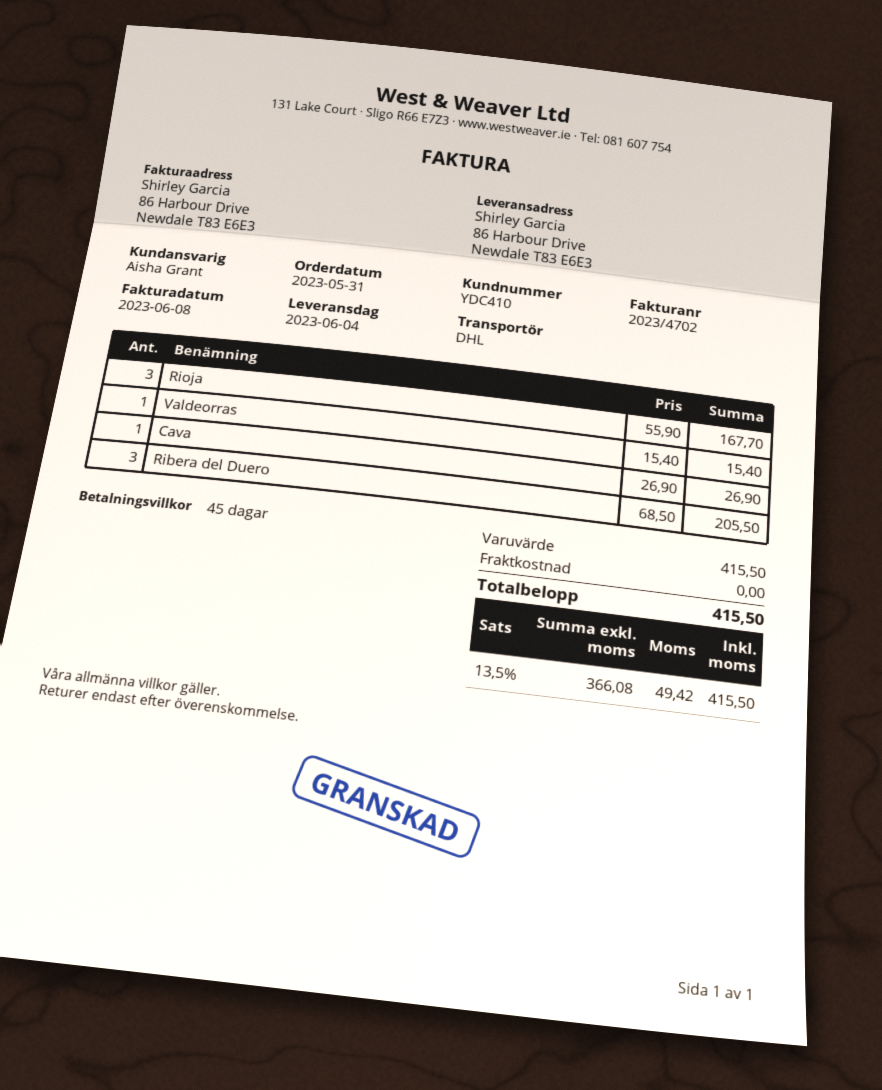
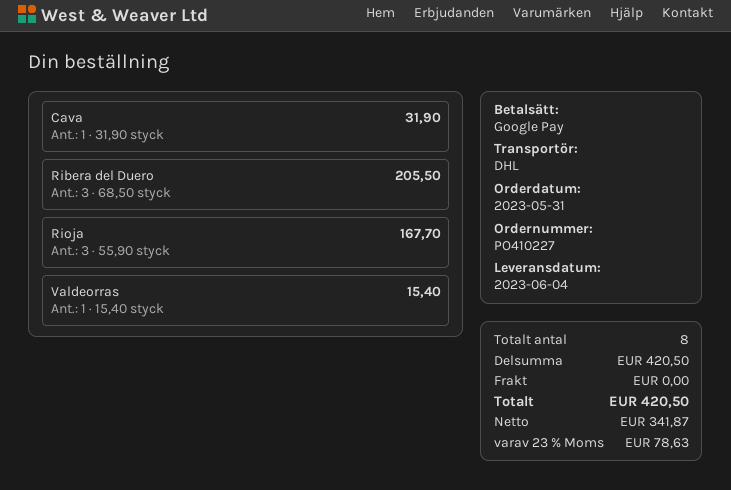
Cava: 1 x 26.90 = 26.90 -> 1 x 31.90 = 31.90
subtotal: 415.50 -> 420.50
net: 366.08 -> 341.87
tax: 13.5% = 49.42 -> 23% = 78.63
total: 415.50 -> 420.50

